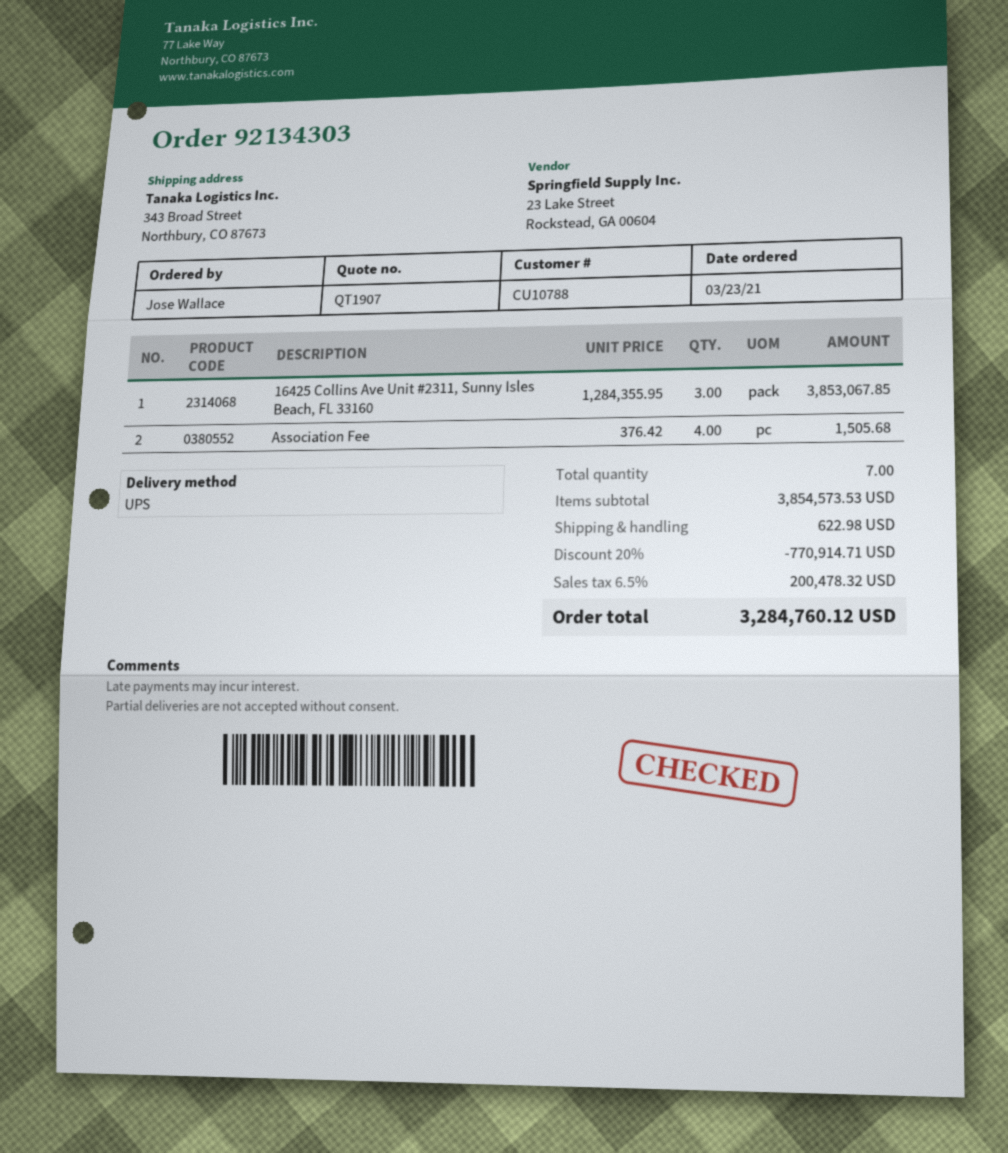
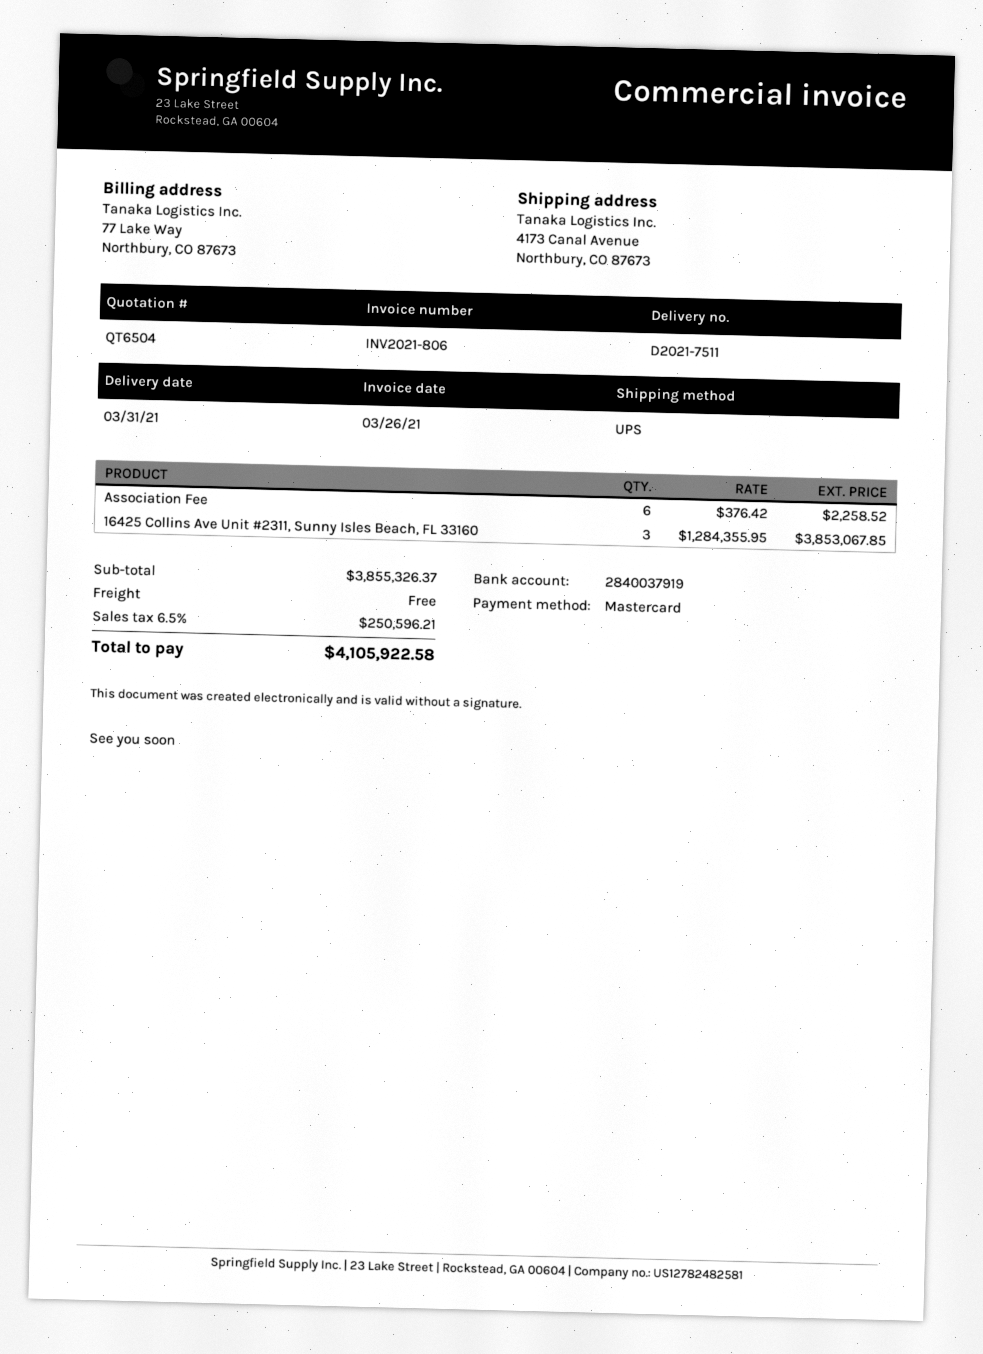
quote number: QT1907 -> QT6504
ship to: 343 Broad Street, Northbury, CO 87673 -> 4173 Canal Avenue, Northbury, CO 87673
Association Fee: 4 x 376.42 = 1505.68 -> 6 x 376.42 = 2258.52
subtotal: 3854573.53 -> 3855326.37
discount: 20% = 770914.71 -> none
shipping: 622.98 -> 0.00
tax: 6.5% = 200478.32 -> 6.5% = 250596.21
total: 3284760.12 -> 4105922.58

